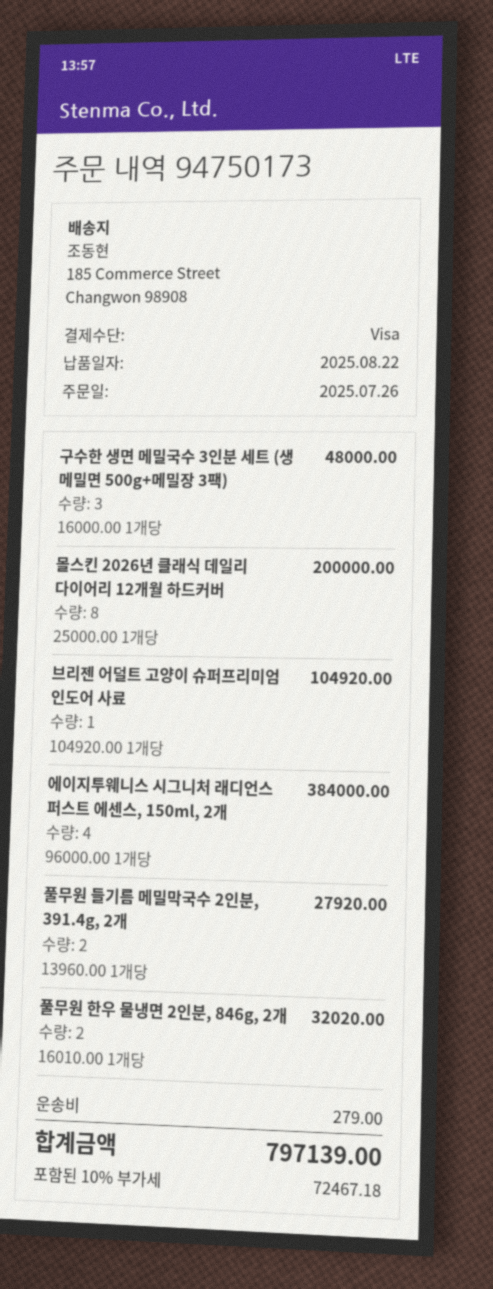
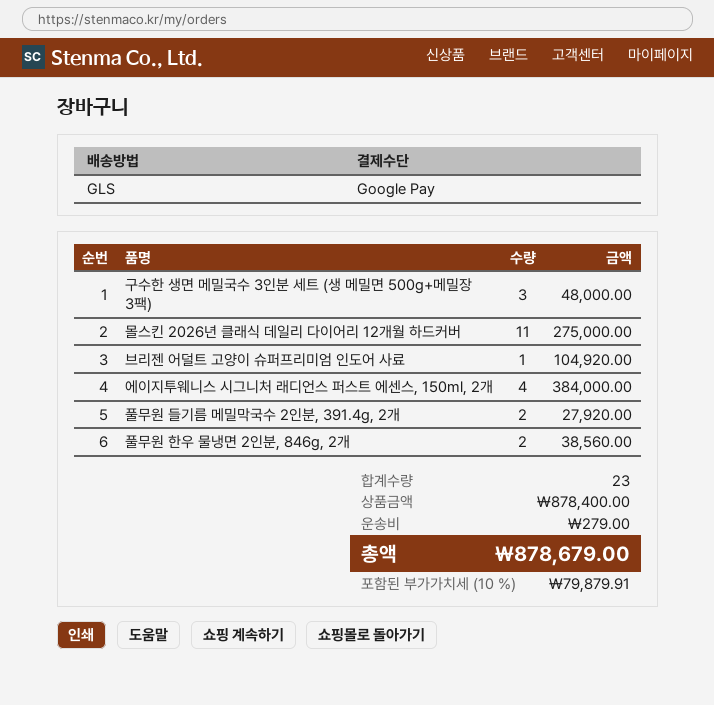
payment method: Visa -> Google Pay
몰스킨 2026년 클래식 데일리 다이어리 12개월 하드커버: 8 for 200000.00 -> 11 for 275000.00
풀무원 한우 물냉면 2인분, 846g, 2개: 2 for 32020.00 -> 2 for 38560.00
tax: 10% = 72467.18 -> 10% = 79879.91
total: 797139.00 -> 878679.00

